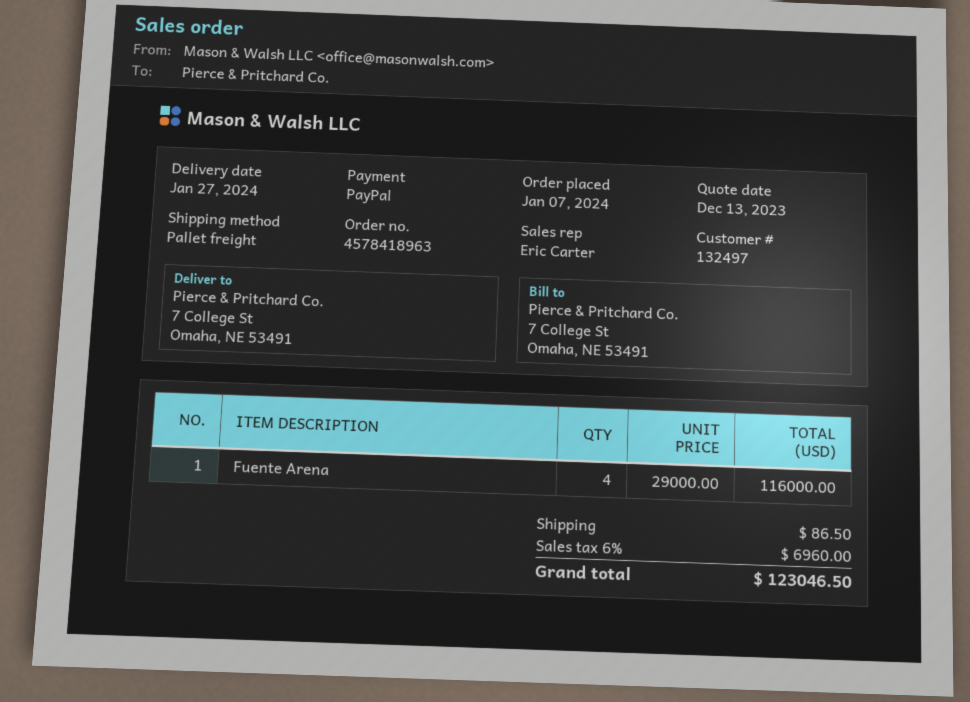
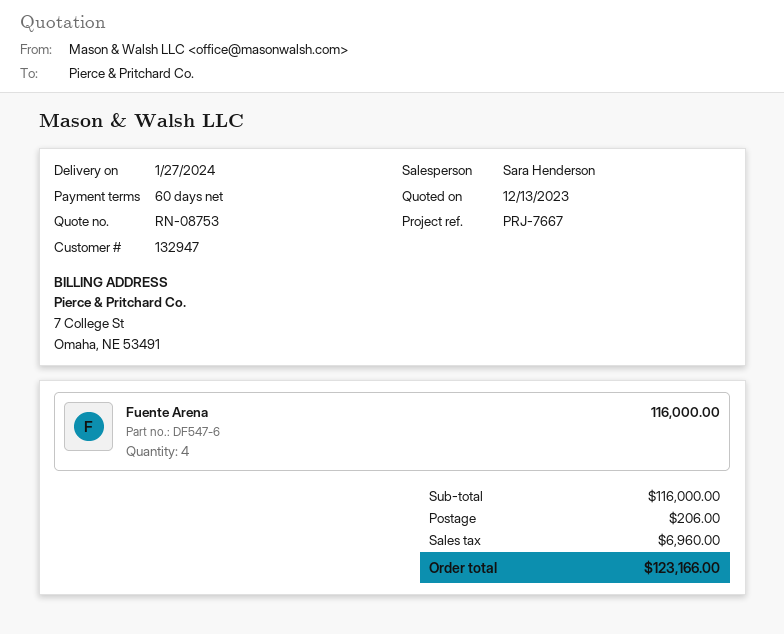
customer number: 132497 -> 132947
sales rep: Eric Carter -> Sara Henderson
shipping: 86.50 -> 206.00
total: 123046.50 -> 123166.00

